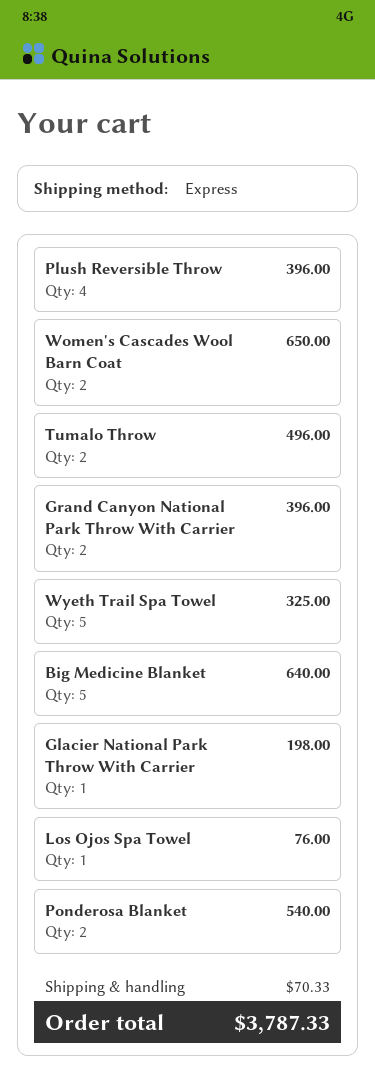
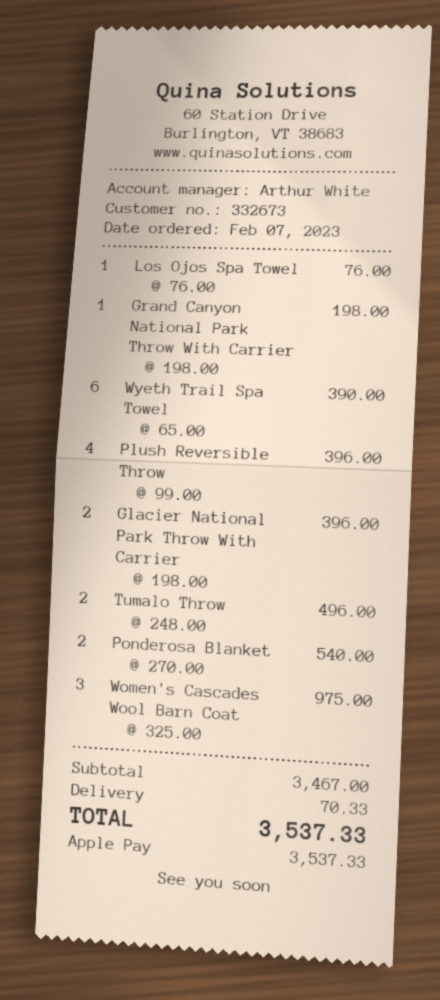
Women's Cascades Wool Barn Coat: 2 for 650.00 -> 3 for 975.00
Grand Canyon National Park Throw With Carrier: 2 for 396.00 -> 1 for 198.00
Wyeth Trail Spa Towel: 5 for 325.00 -> 6 for 390.00
Big Medicine Blanket: 5 for 640.00 -> none
Glacier National Park Throw With Carrier: 1 for 198.00 -> 2 for 396.00
total: 3787.33 -> 3537.33

